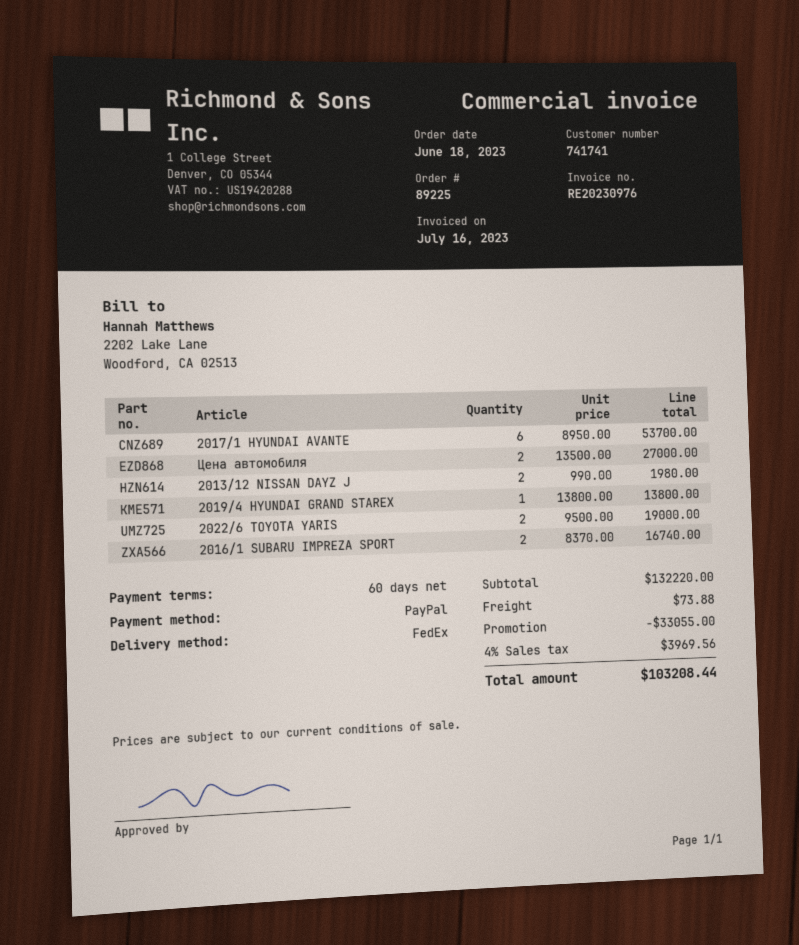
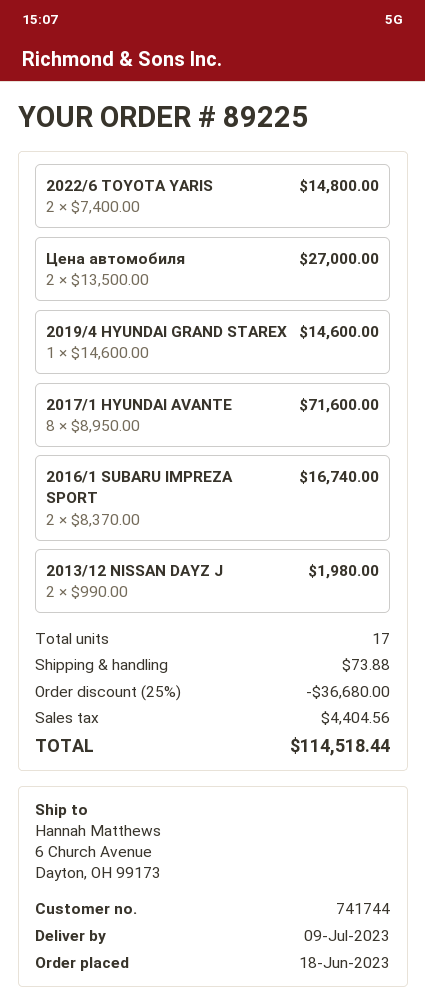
customer number: 741741 -> 741744
2017/1 HYUNDAI AVANTE: 6 x 8950.00 = 53700.00 -> 8 x 8950.00 = 71600.00
2019/4 HYUNDAI GRAND STAREX: 1 x 13800.00 = 13800.00 -> 1 x 14600.00 = 14600.00
2022/6 TOYOTA YARIS: 2 x 9500.00 = 19000.00 -> 2 x 7400.00 = 14800.00
discount: 33055.00 -> 36680.00
tax: 3969.56 -> 4404.56
total: 103208.44 -> 114518.44

